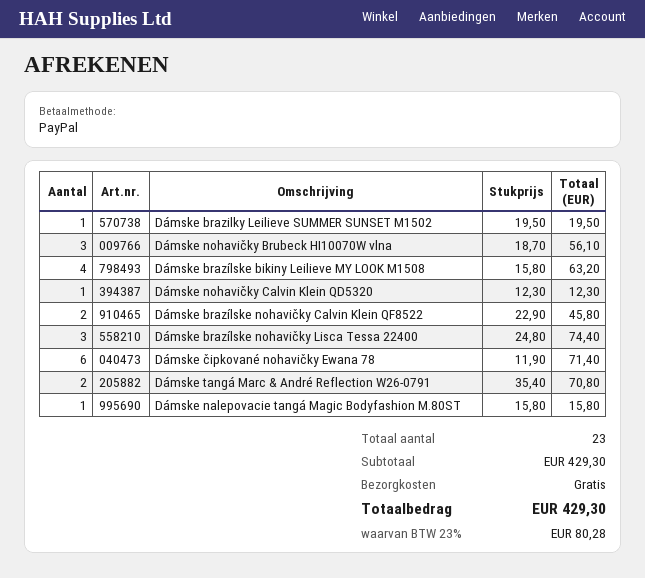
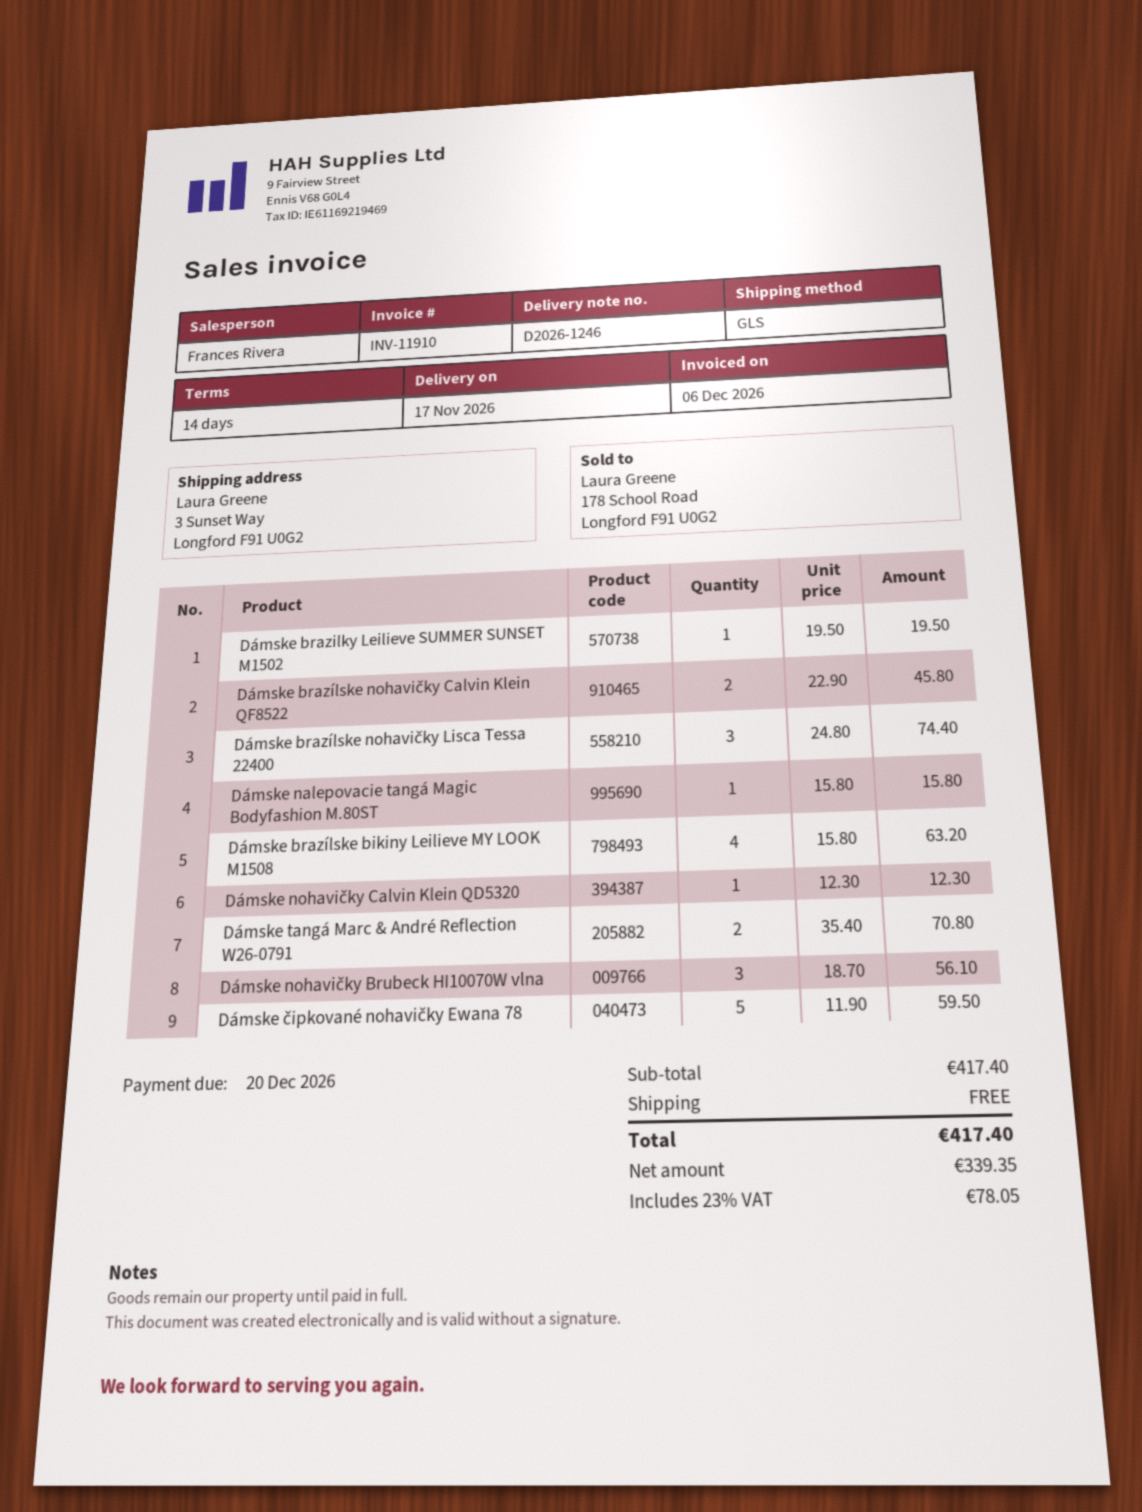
Dámske čipkované nohavičky Ewana 78: 6 x 11.90 = 71.40 -> 5 x 11.90 = 59.50
subtotal: 429.30 -> 417.40
tax: 23% = 80.28 -> 23% = 78.05
total: 429.30 -> 417.40

